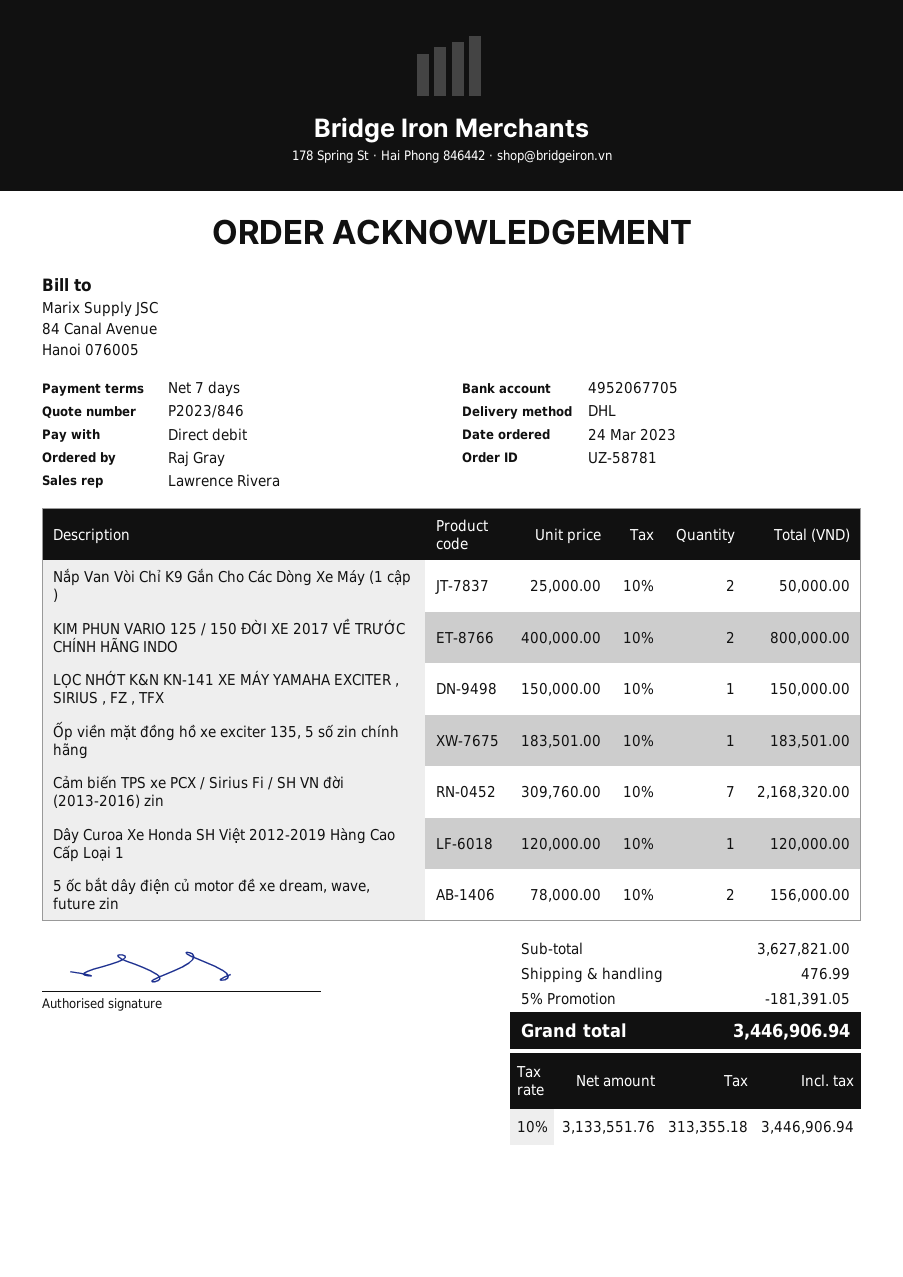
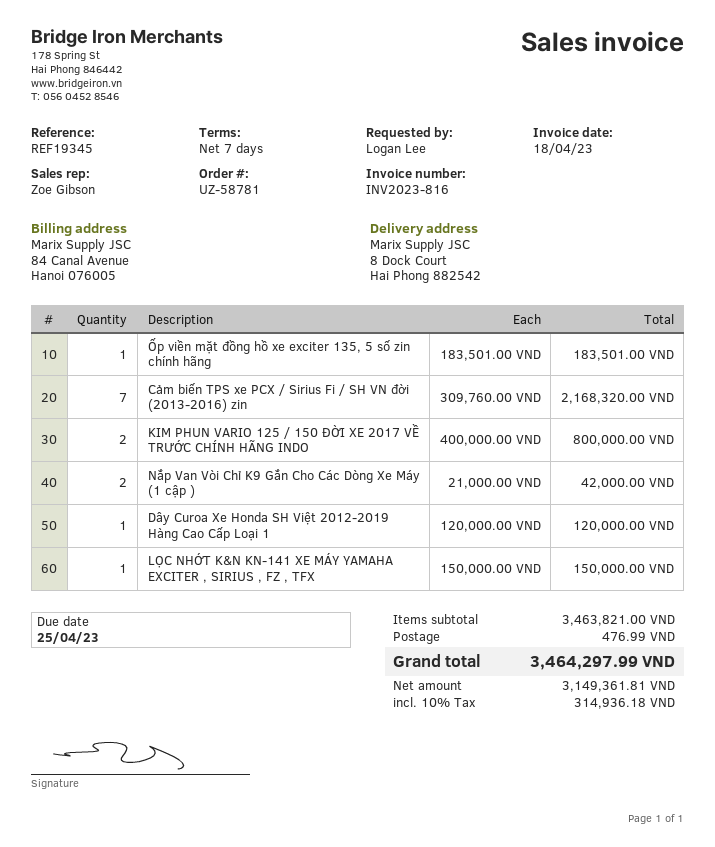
ordered by: Raj Gray -> Logan Lee
sales rep: Lawrence Rivera -> Zoe Gibson
Nắp Van Vòi Chỉ K9 Gắn Cho Các Dòng Xe Máy (1 cập ): 2 x 25000.00 = 50000.00 -> 2 x 21000.00 = 42000.00
5 ốc bắt dây điện củ motor đề xe dream, wave, future zin: 2 x 78000.00 = 156000.00 -> none
subtotal: 3627821.00 -> 3463821.00
discount: 5% = 181391.05 -> none
net: 3133551.76 -> 3149361.81
tax: 10% = 313355.18 -> 10% = 314936.18
total: 3446906.94 -> 3464297.99

